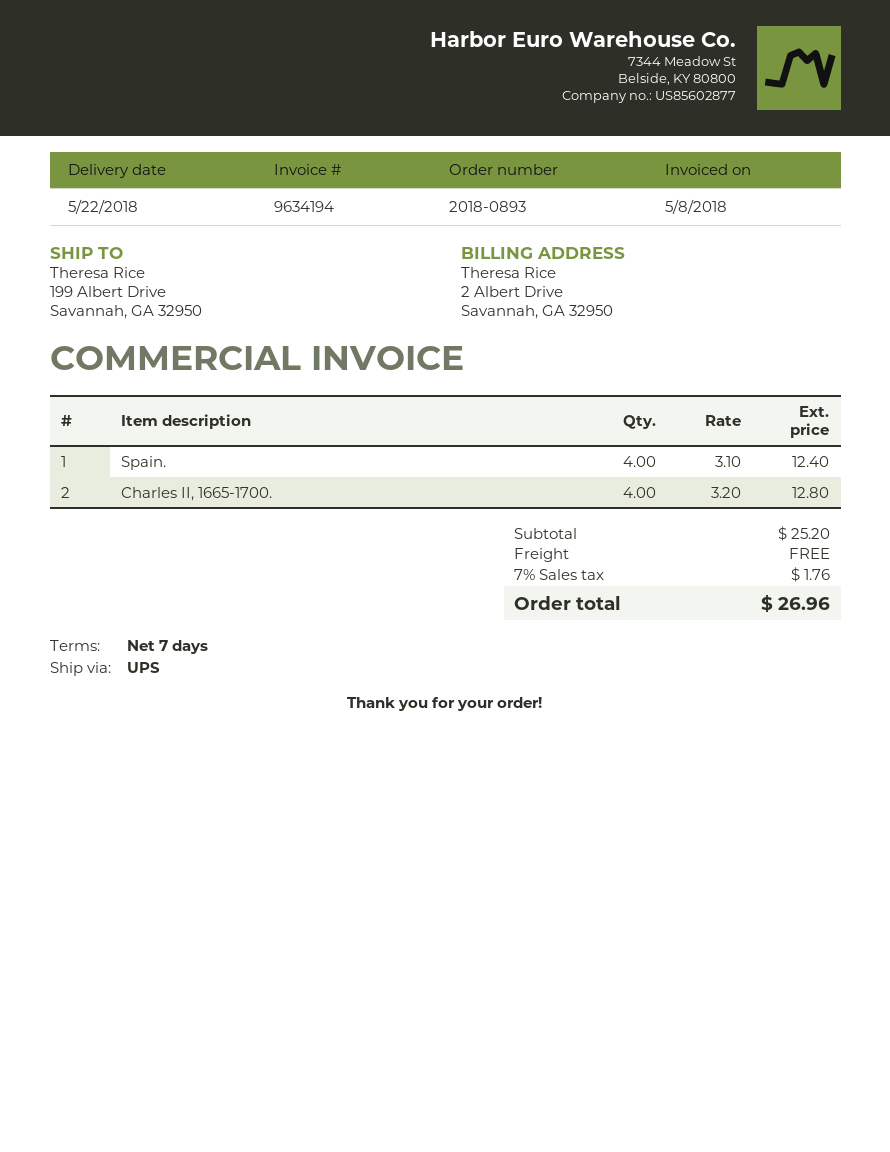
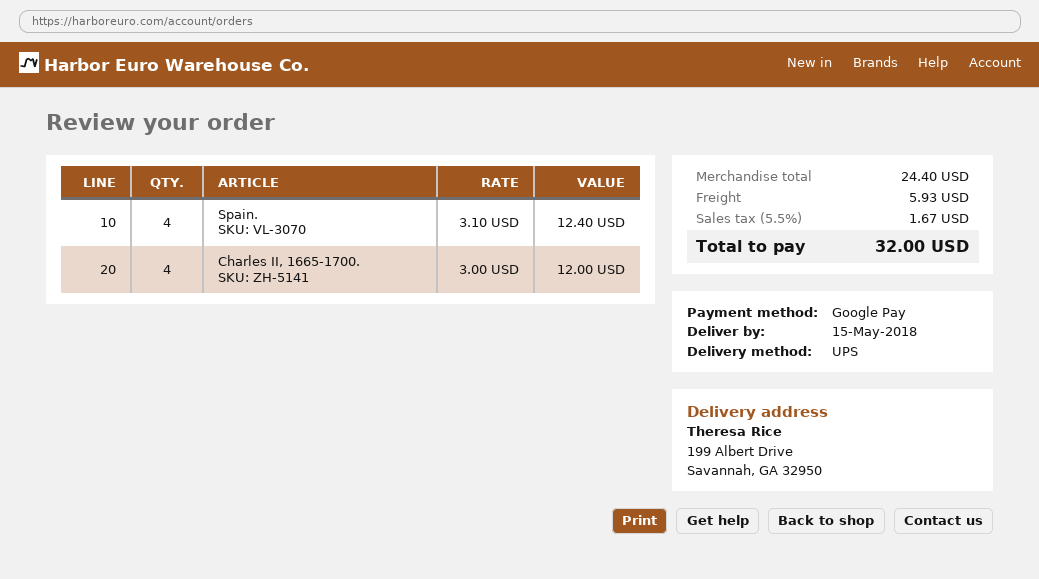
delivery date: 2018-05-22 -> 2018-05-15
Charles II, 1665-1700.: 4 x 3.20 = 12.80 -> 4 x 3.00 = 12.00
subtotal: 25.20 -> 24.40
shipping: 0.00 -> 5.93
tax: 7% = 1.76 -> 5.5% = 1.67
total: 26.96 -> 32.00

